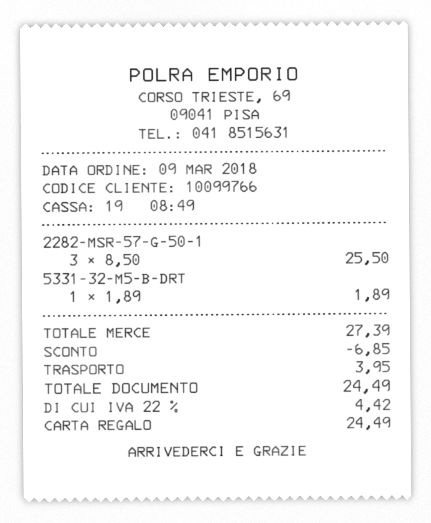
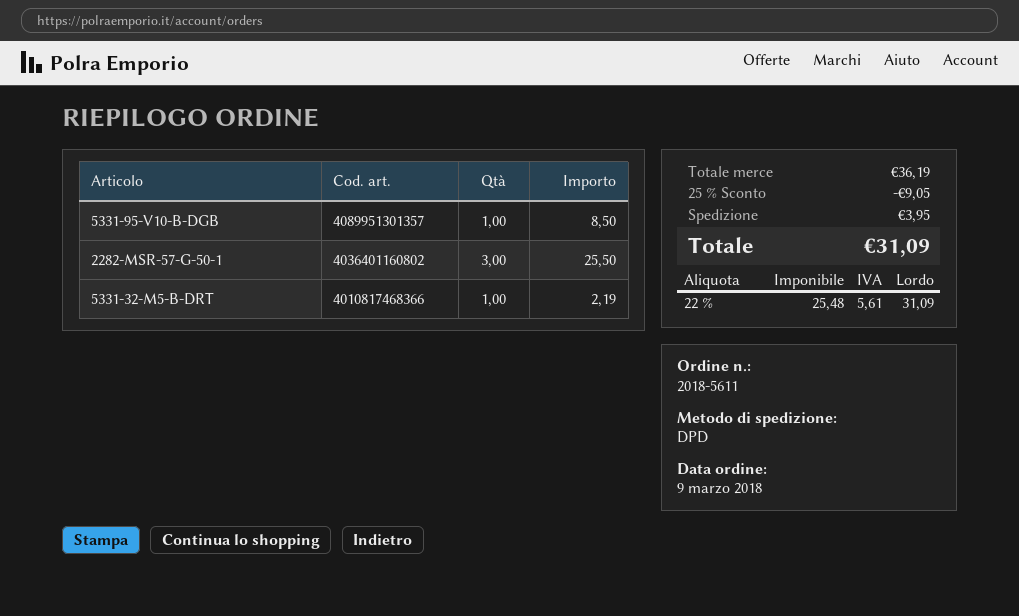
5331-32-M5-B-DRT: 1 for 1.89 -> 1 for 2.19
5331-95-V10-B-DGB: none -> 1 for 8.50
subtotal: 27.39 -> 36.19
discount: 6.85 -> 9.05
tax: 22% = 4.42 -> 22% = 5.61
total: 24.49 -> 31.09

